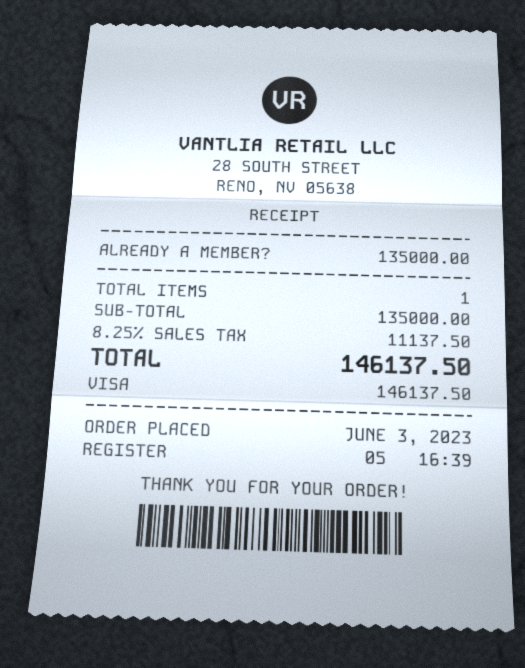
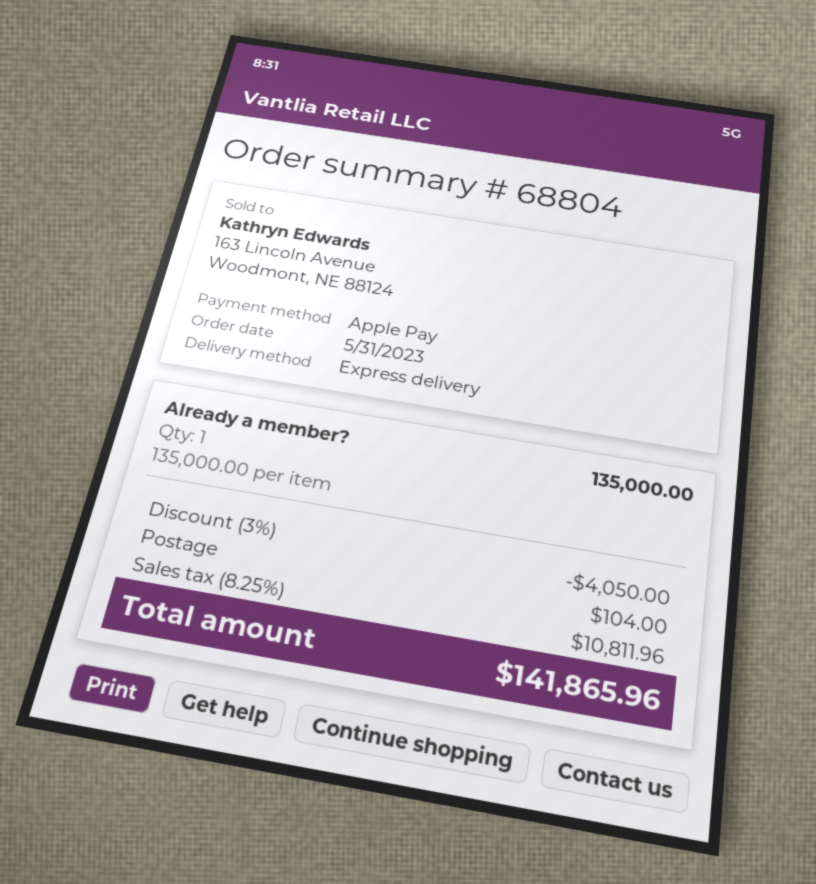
order date: 2023-06-03 -> 2023-05-31
payment method: Visa -> Apple Pay
discount: none -> 3% = 4050.00
shipping: none -> 104.00
tax: 8.25% = 11137.50 -> 8.25% = 10811.96
total: 146137.50 -> 141865.96

